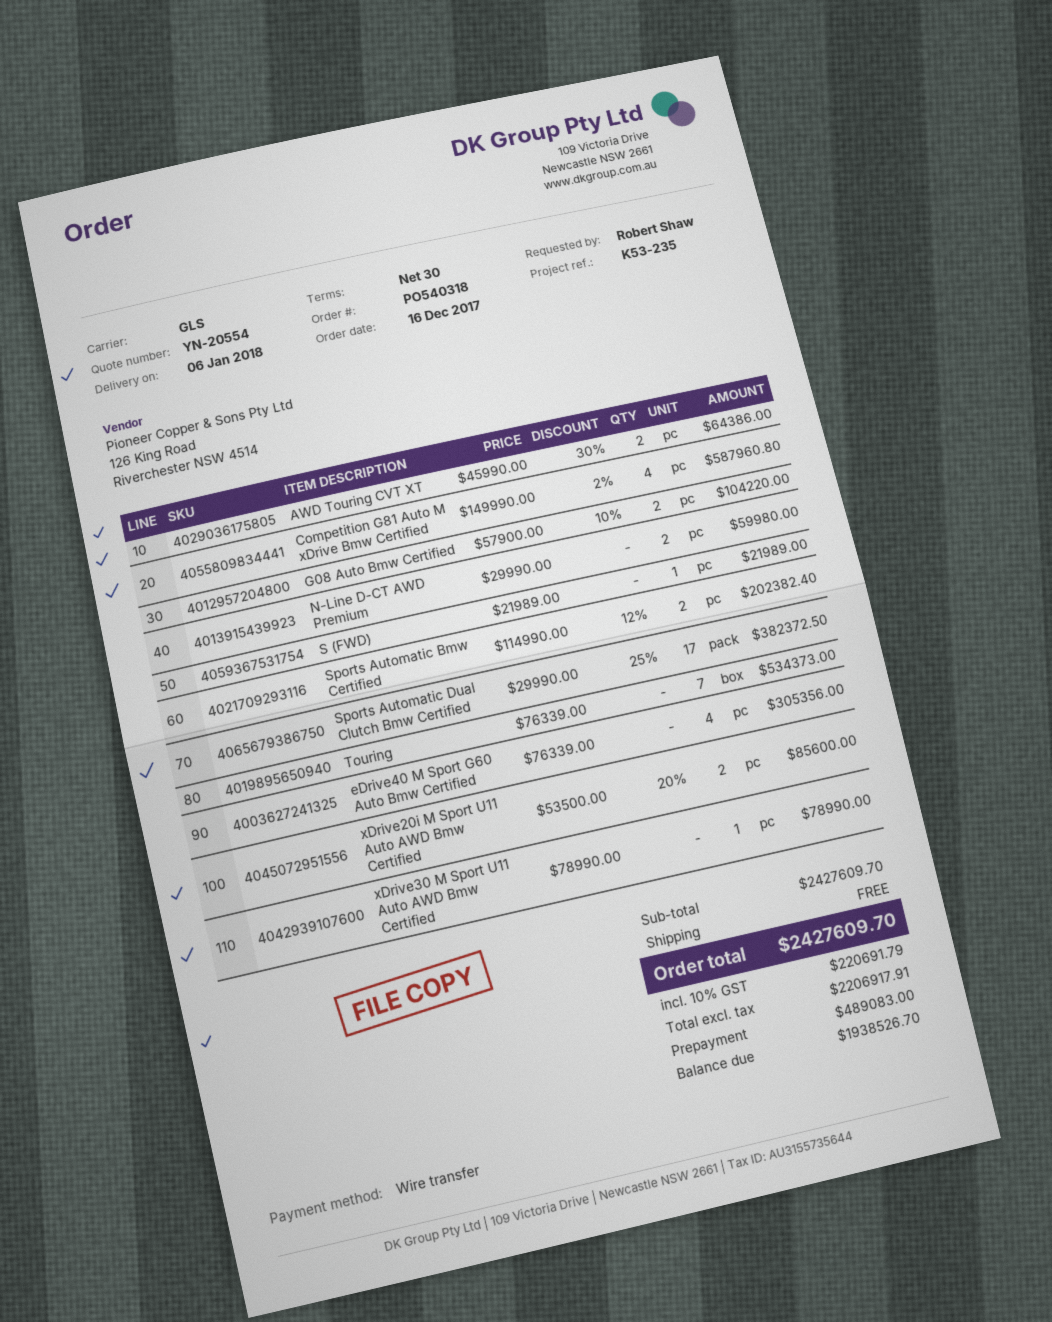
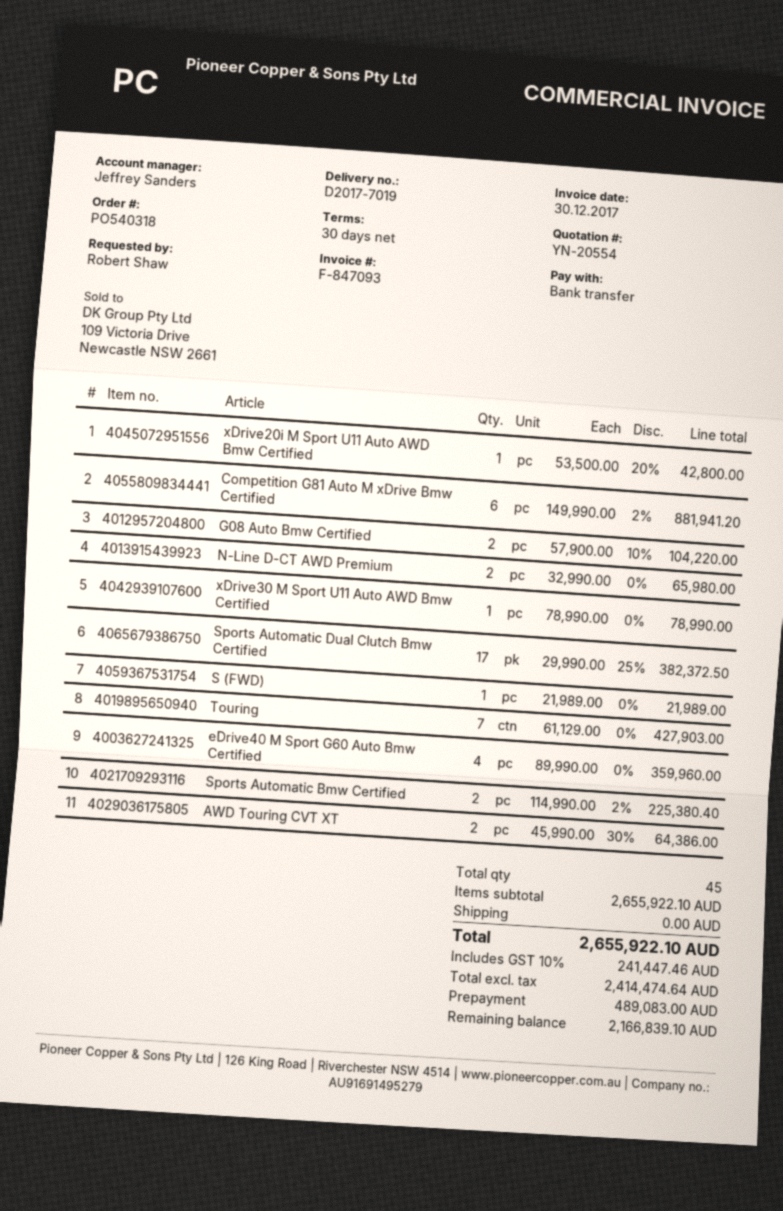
Competition G81 Auto M xDrive Bmw Certified: 4 x 149990.00 - 2% = 587960.80 -> 6 x 149990.00 - 2% = 881941.20
N-Line D-CT AWD Premium: 2 x 29990.00 = 59980.00 -> 2 x 32990.00 = 65980.00
Sports Automatic Bmw Certified: 2 x 114990.00 - 12% = 202382.40 -> 2 x 114990.00 - 2% = 225380.40
Touring: 7 x 76339.00 = 534373.00 -> 7 x 61129.00 = 427903.00
eDrive40 M Sport G60 Auto Bmw Certified: 4 x 76339.00 = 305356.00 -> 4 x 89990.00 = 359960.00
xDrive20i M Sport U11 Auto AWD Bmw Certified: 2 x 53500.00 - 20% = 85600.00 -> 1 x 53500.00 - 20% = 42800.00
subtotal: 2427609.70 -> 2655922.10
net: 2206917.91 -> 2414474.64
tax: 10% = 220691.79 -> 10% = 241447.46
total: 2427609.70 -> 2655922.10
balance: 1938526.70 -> 2166839.10

